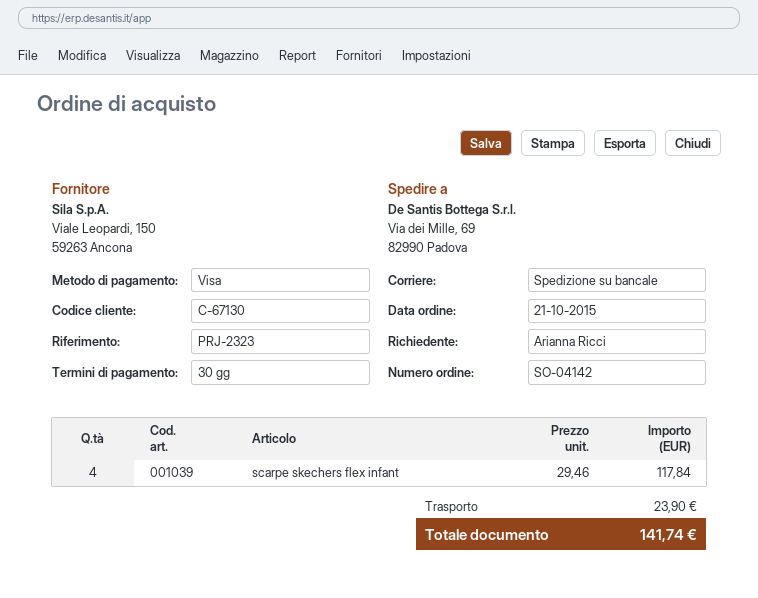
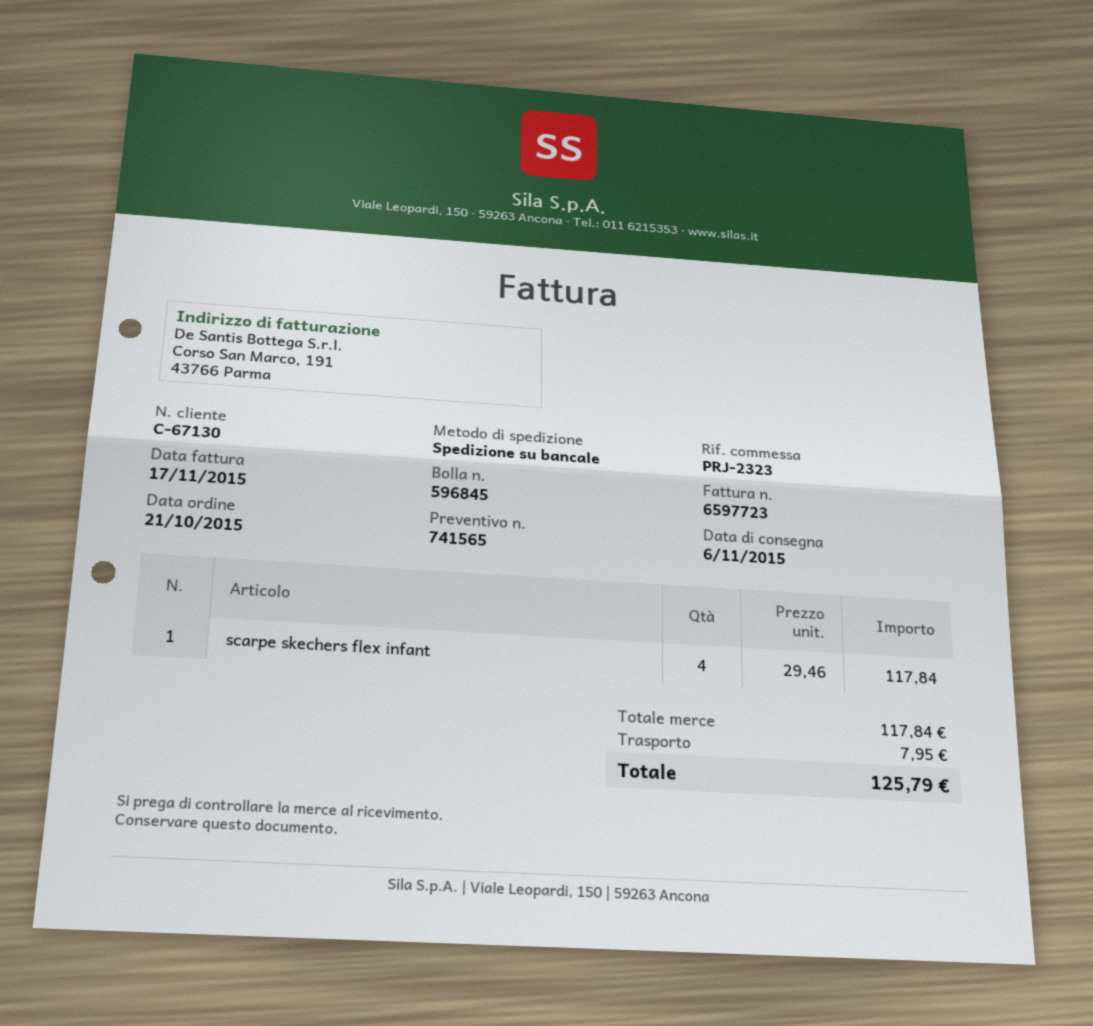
shipping: 23.90 -> 7.95
total: 141.74 -> 125.79

